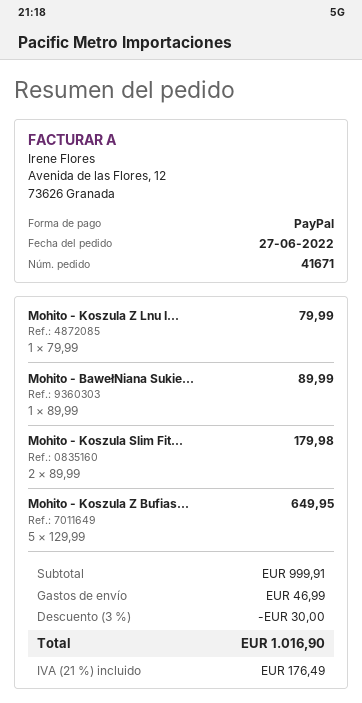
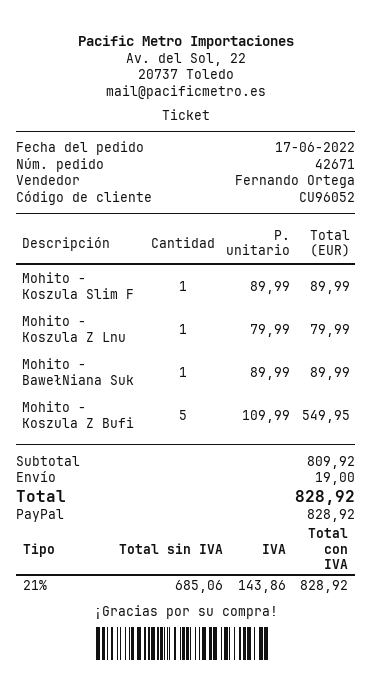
order number: 41671 -> 42671
order date: 2022-06-27 -> 2022-06-17
Mohito - Koszula Slim Fit...: 2 x 89.99 = 179.98 -> 1 x 89.99 = 89.99
Mohito - Koszula Z Bufias...: 5 x 129.99 = 649.95 -> 5 x 109.99 = 549.95
subtotal: 999.91 -> 809.92
discount: 3% = 30.00 -> none
shipping: 46.99 -> 19.00
tax: 21% = 176.49 -> 21% = 143.86
total: 1016.90 -> 828.92

